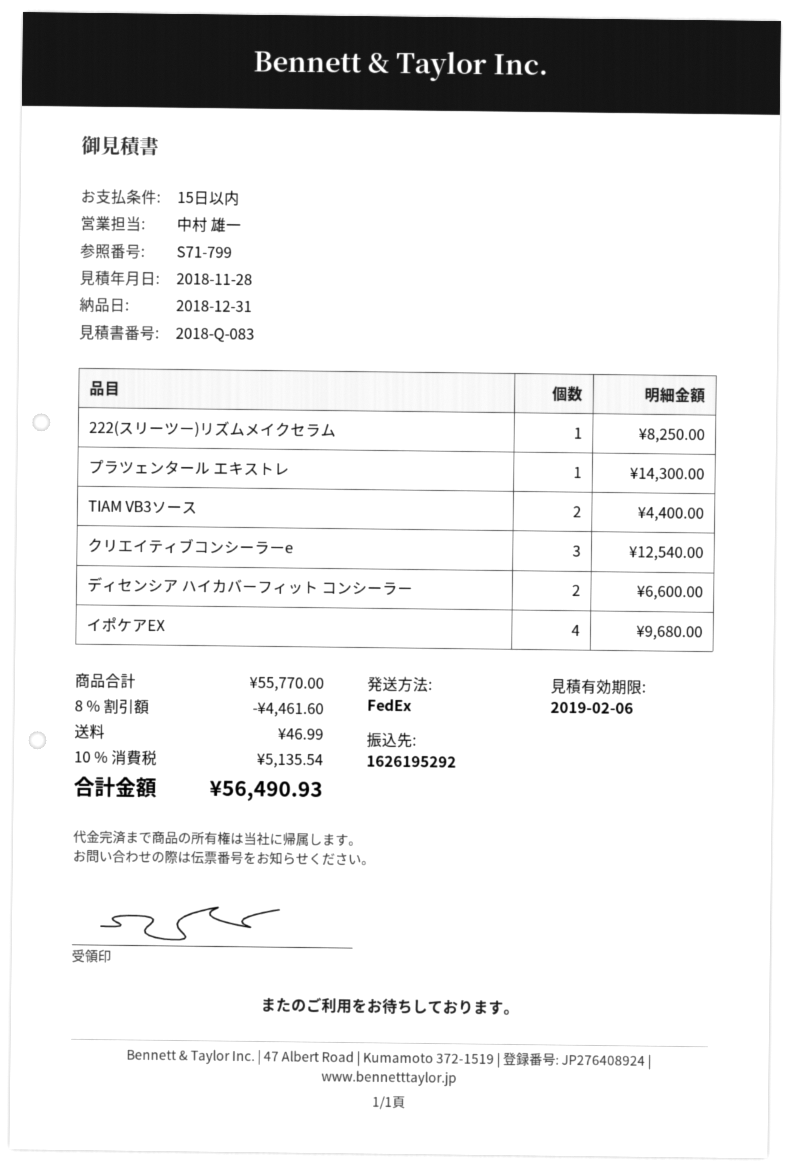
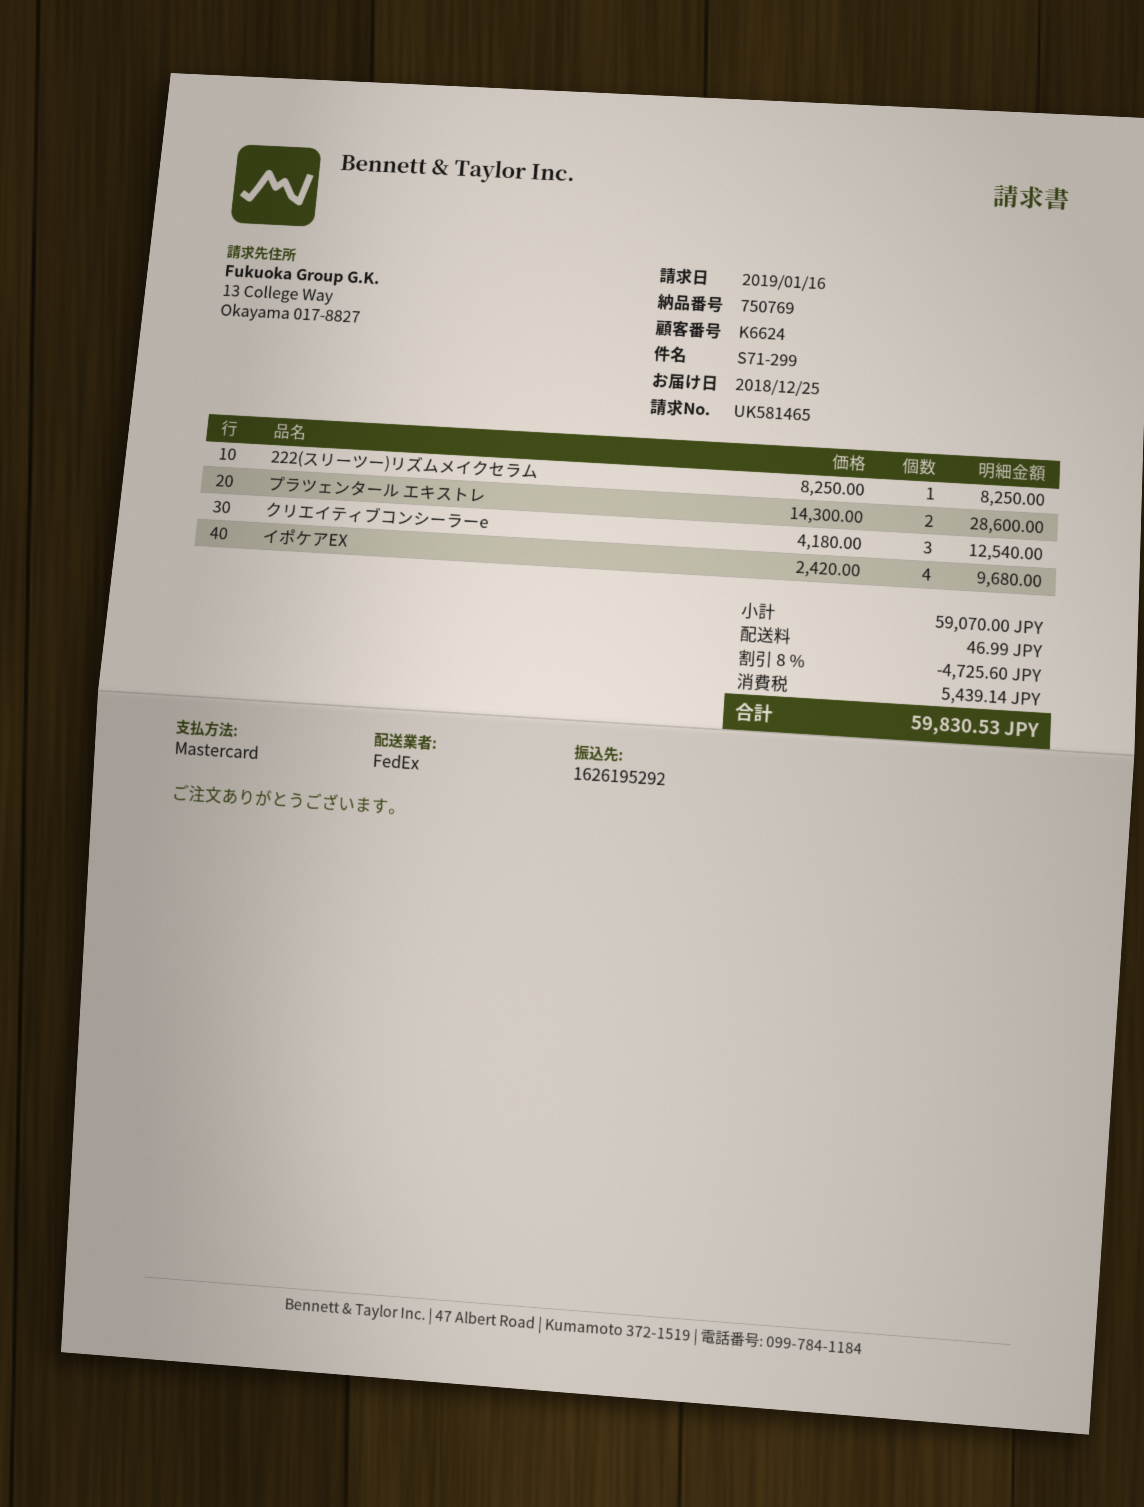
delivery date: 2018-12-31 -> 2018-12-25
reference: S71-799 -> S71-299
プラツェンタール エキストレ: 1 for 14300.00 -> 2 for 28600.00
TIAM VB3ソース: 2 for 4400.00 -> none
ディセンシア ハイカバーフィット コンシーラー: 2 for 6600.00 -> none
subtotal: 55770.00 -> 59070.00
discount: 8% = 4461.60 -> 8% = 4725.60
tax: 5135.54 -> 5439.14
total: 56490.93 -> 59830.53

